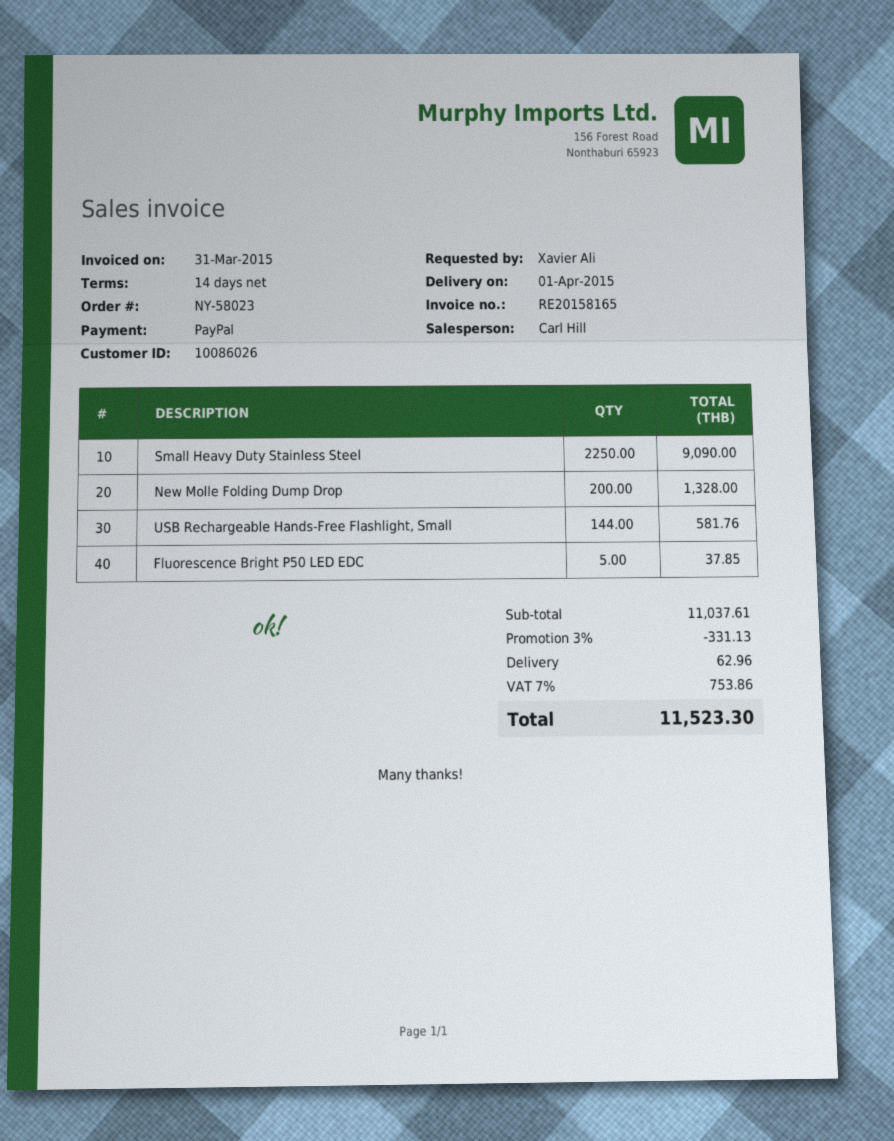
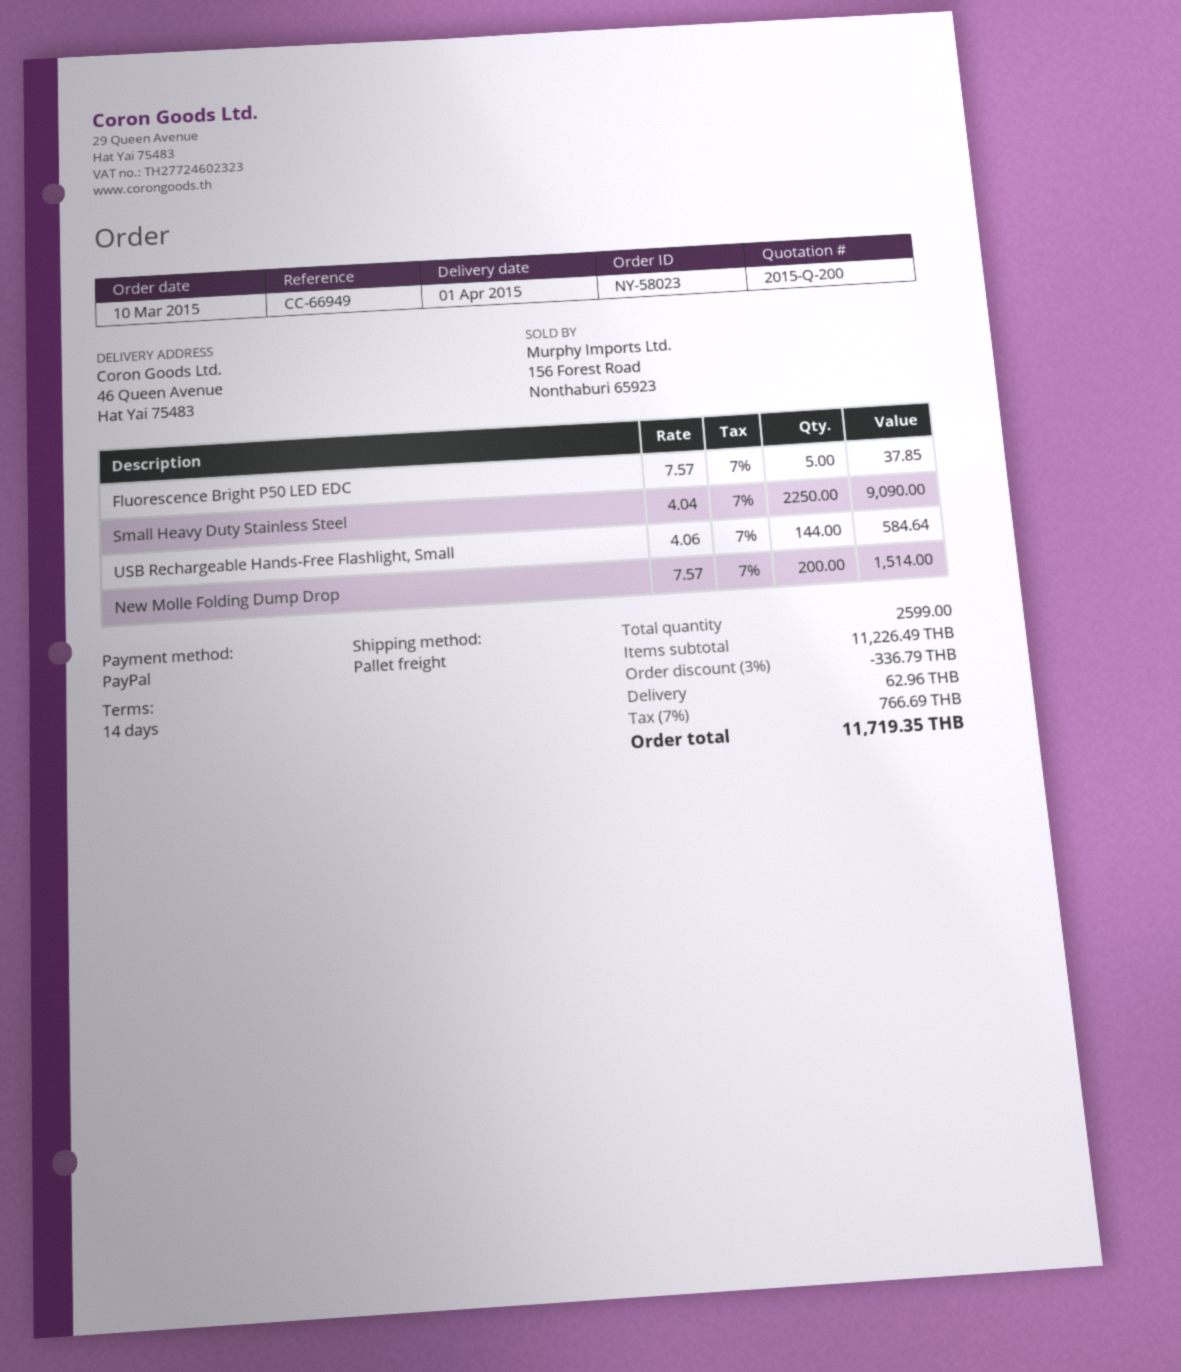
New Molle Folding Dump Drop: 200 for 1328.00 -> 200 for 1514.00
USB Rechargeable Hands-Free Flashlight, Small: 144 for 581.76 -> 144 for 584.64
subtotal: 11037.61 -> 11226.49
discount: 3% = 331.13 -> 3% = 336.79
tax: 7% = 753.86 -> 7% = 766.69
total: 11523.30 -> 11719.35

